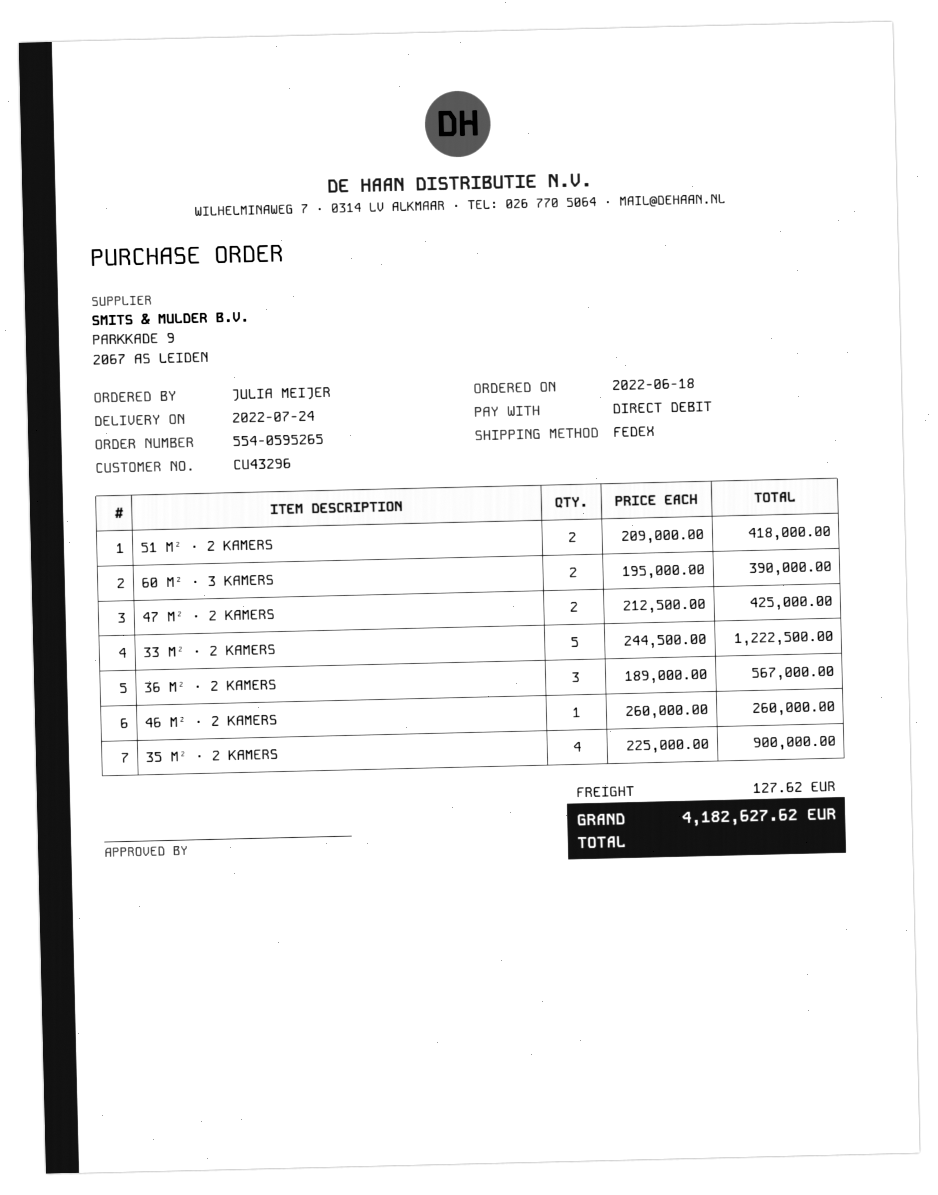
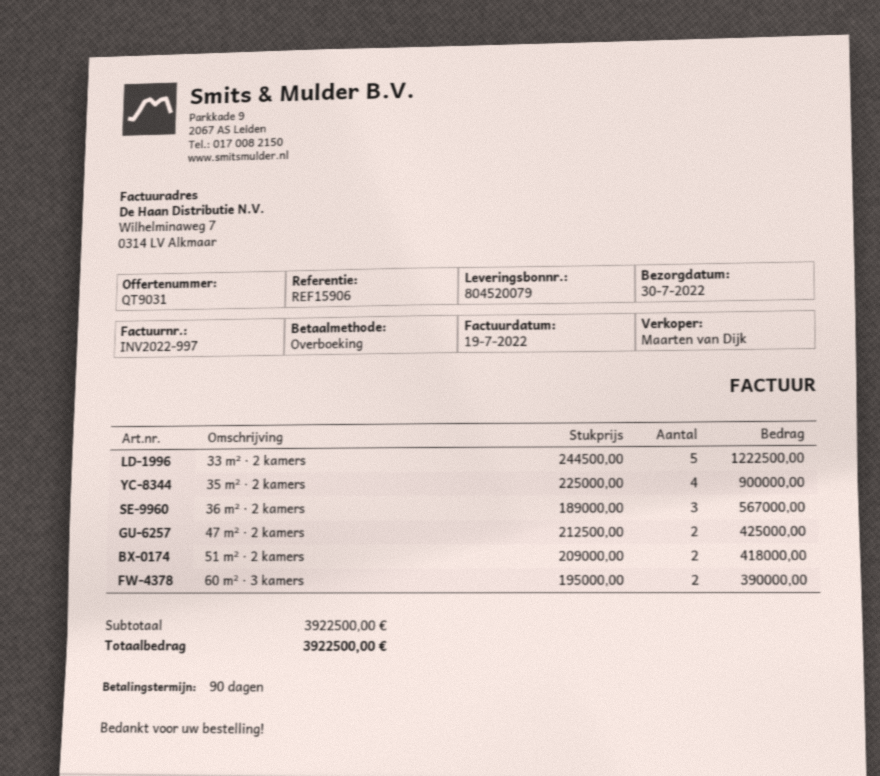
delivery date: 2022-07-24 -> 2022-07-30
payment method: direct debit -> bank transfer
46 M² · 2 KAMERS: 1 x 260000.00 = 260000.00 -> none
shipping: 127.62 -> none
total: 4182627.62 -> 3922500.00

